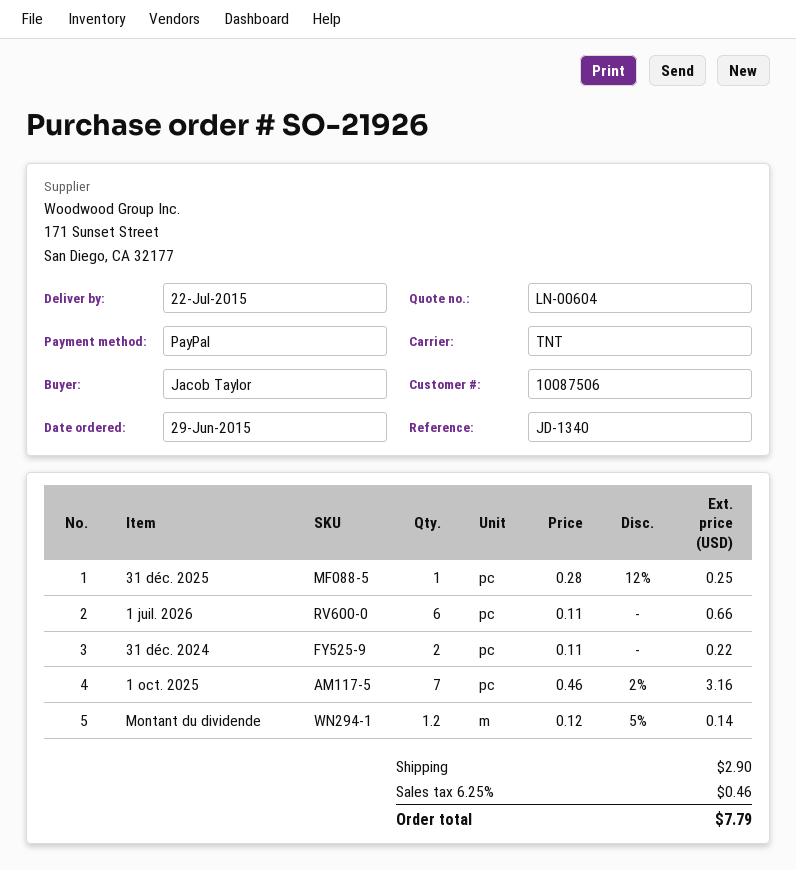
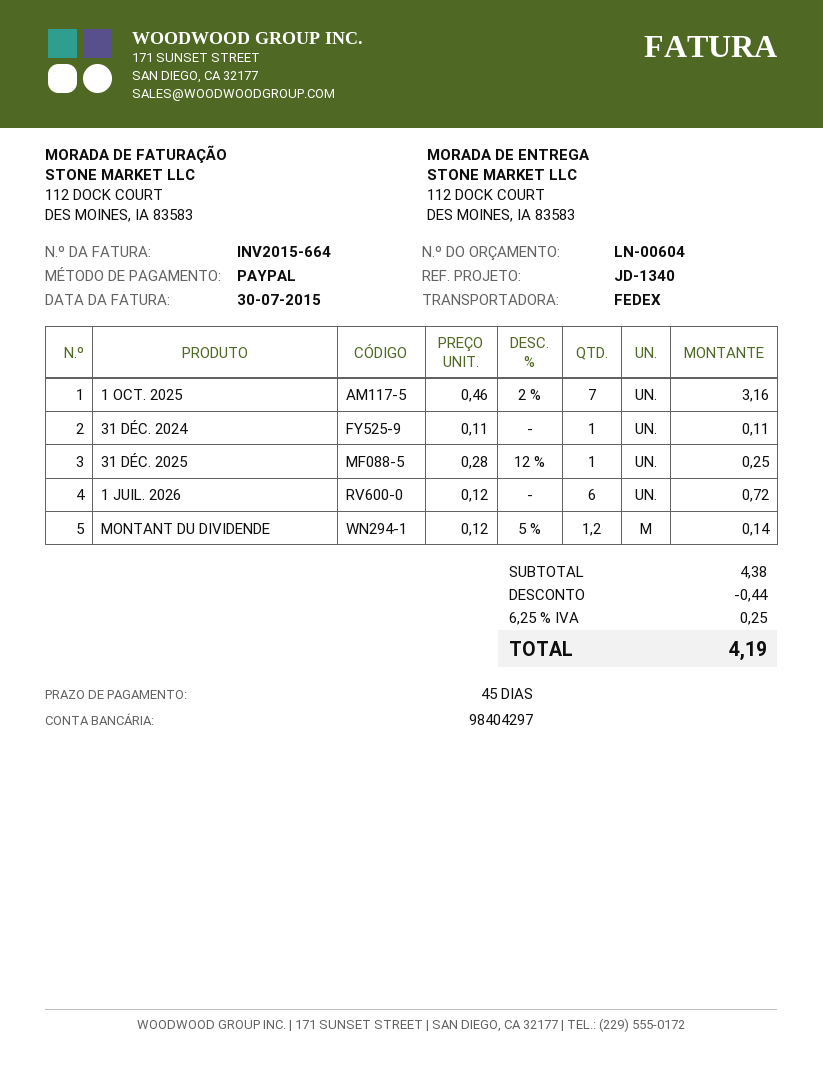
shipping method: TNT -> FedEx
1 juil. 2026: 6 x 0.11 = 0.66 -> 6 x 0.12 = 0.72
31 déc. 2024: 2 x 0.11 = 0.22 -> 1 x 0.11 = 0.11
discount: none -> 0.44
shipping: 2.90 -> none
tax: 6.25% = 0.46 -> 6.25% = 0.25
total: 7.79 -> 4.19

